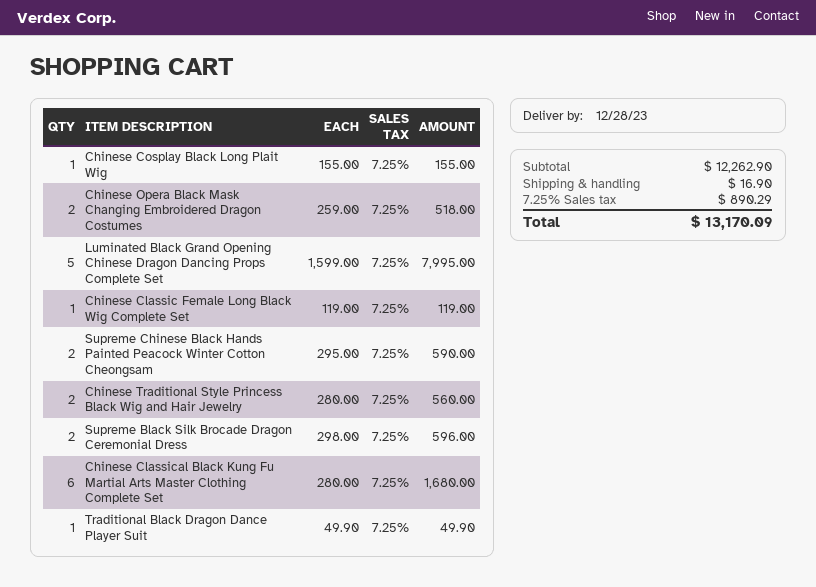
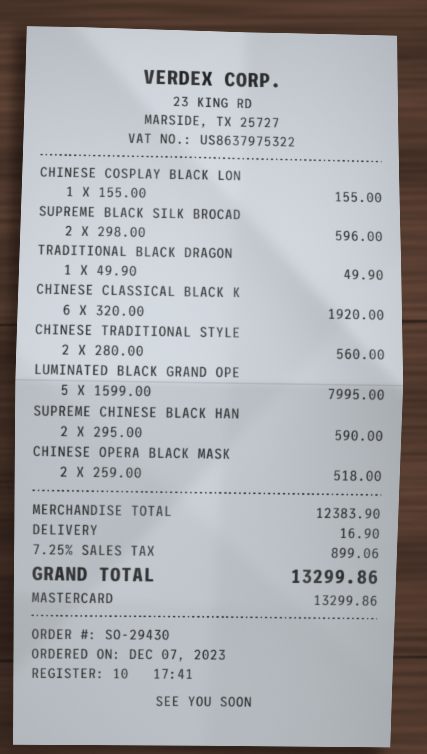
Chinese Classic Female Long Black Wig Complete Set: 1 x 119.00 = 119.00 -> none
Chinese Classical Black Kung Fu Martial Arts Master Clothing Complete Set: 6 x 280.00 = 1680.00 -> 6 x 320.00 = 1920.00
subtotal: 12262.90 -> 12383.90
tax: 7.25% = 890.29 -> 7.25% = 899.06
total: 13170.09 -> 13299.86

